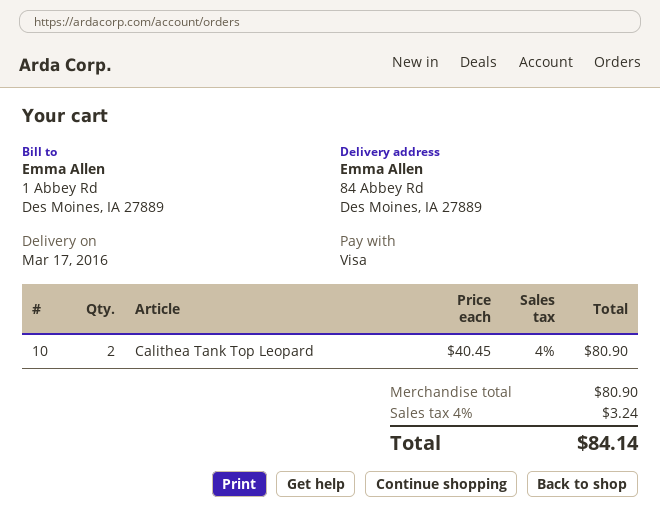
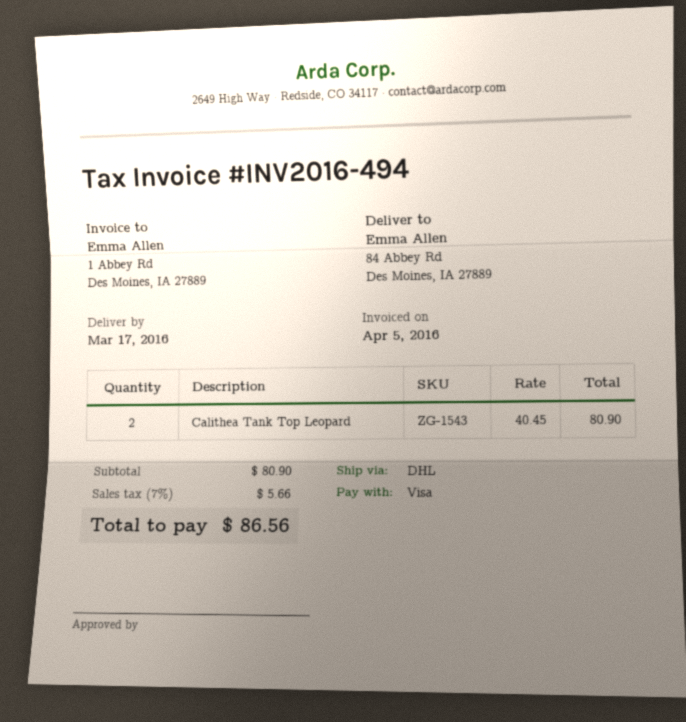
tax: 4% = 3.24 -> 7% = 5.66
total: 84.14 -> 86.56

